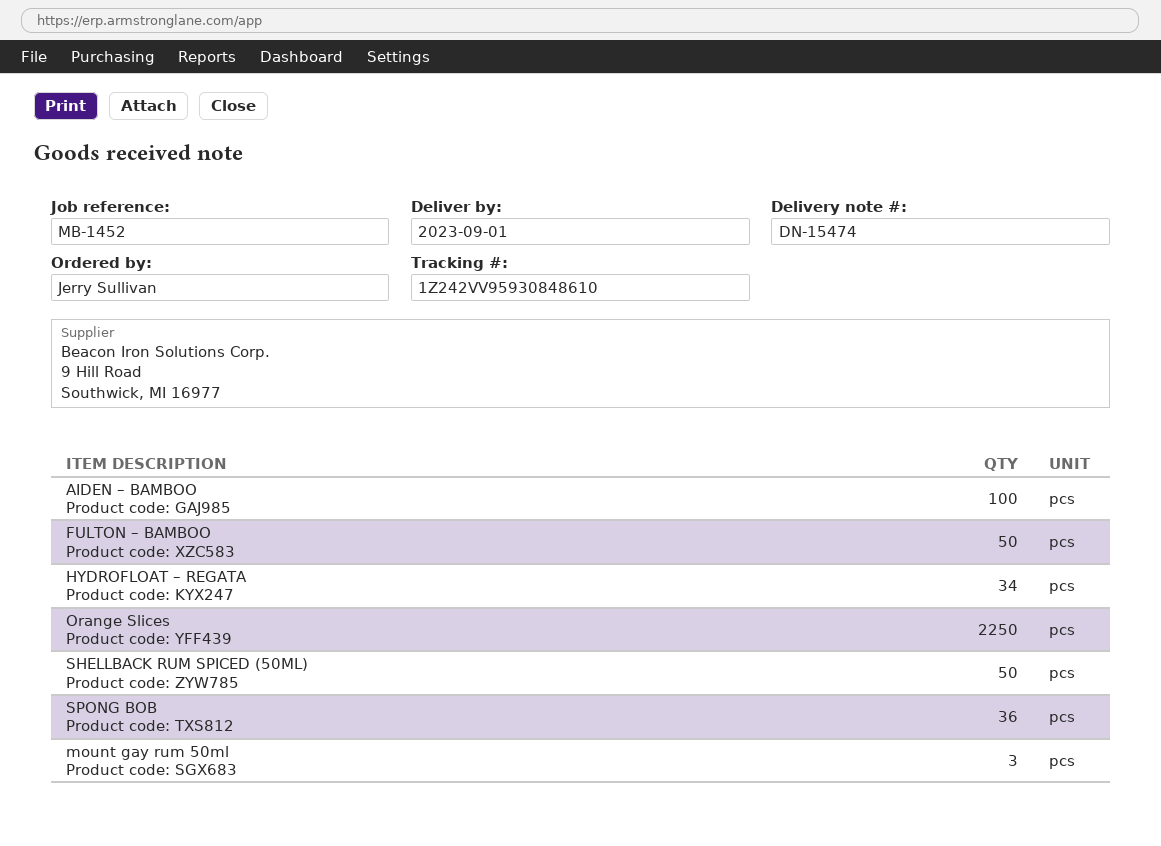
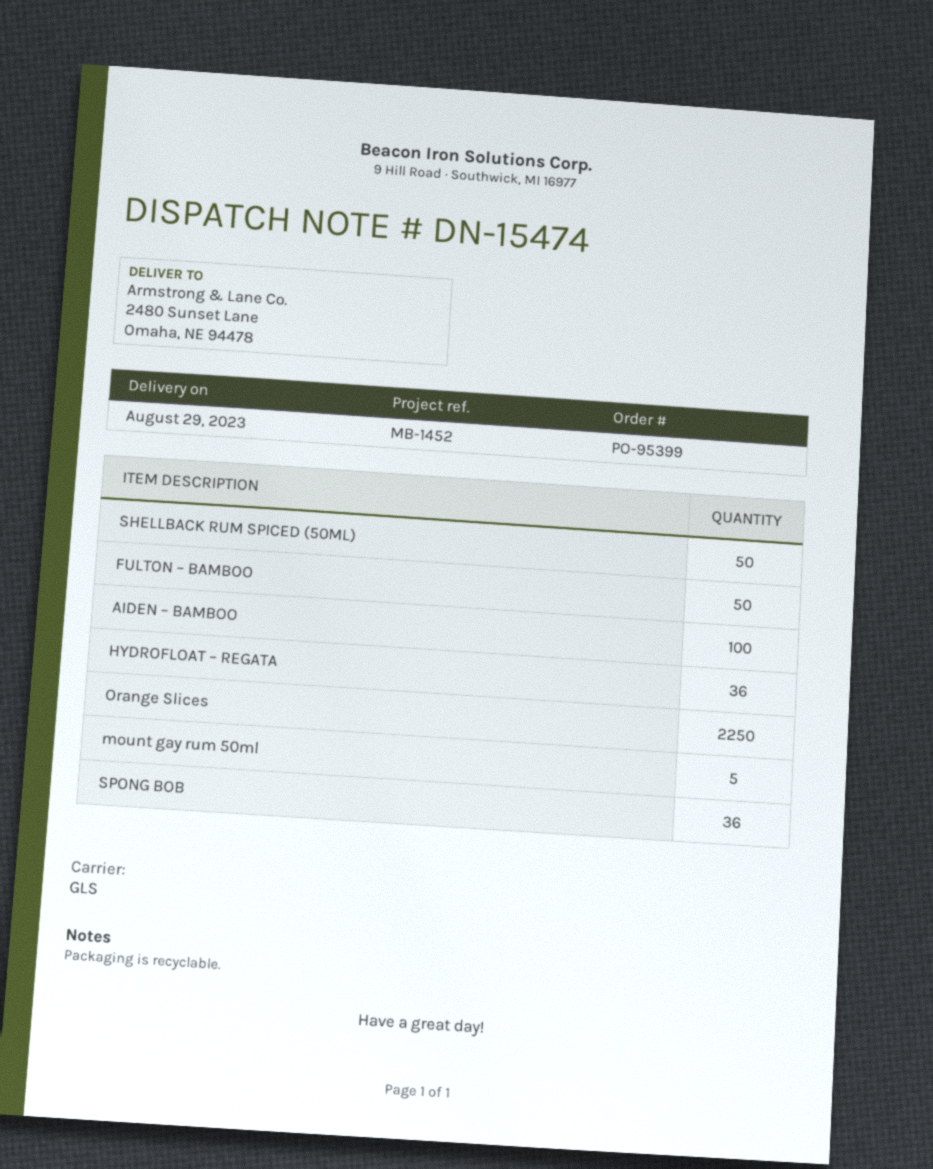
delivery date: 2023-09-01 -> 2023-08-29
HYDROFLOAT – REGATA: 34 -> 36
mount gay rum 50ml: 3 -> 5

